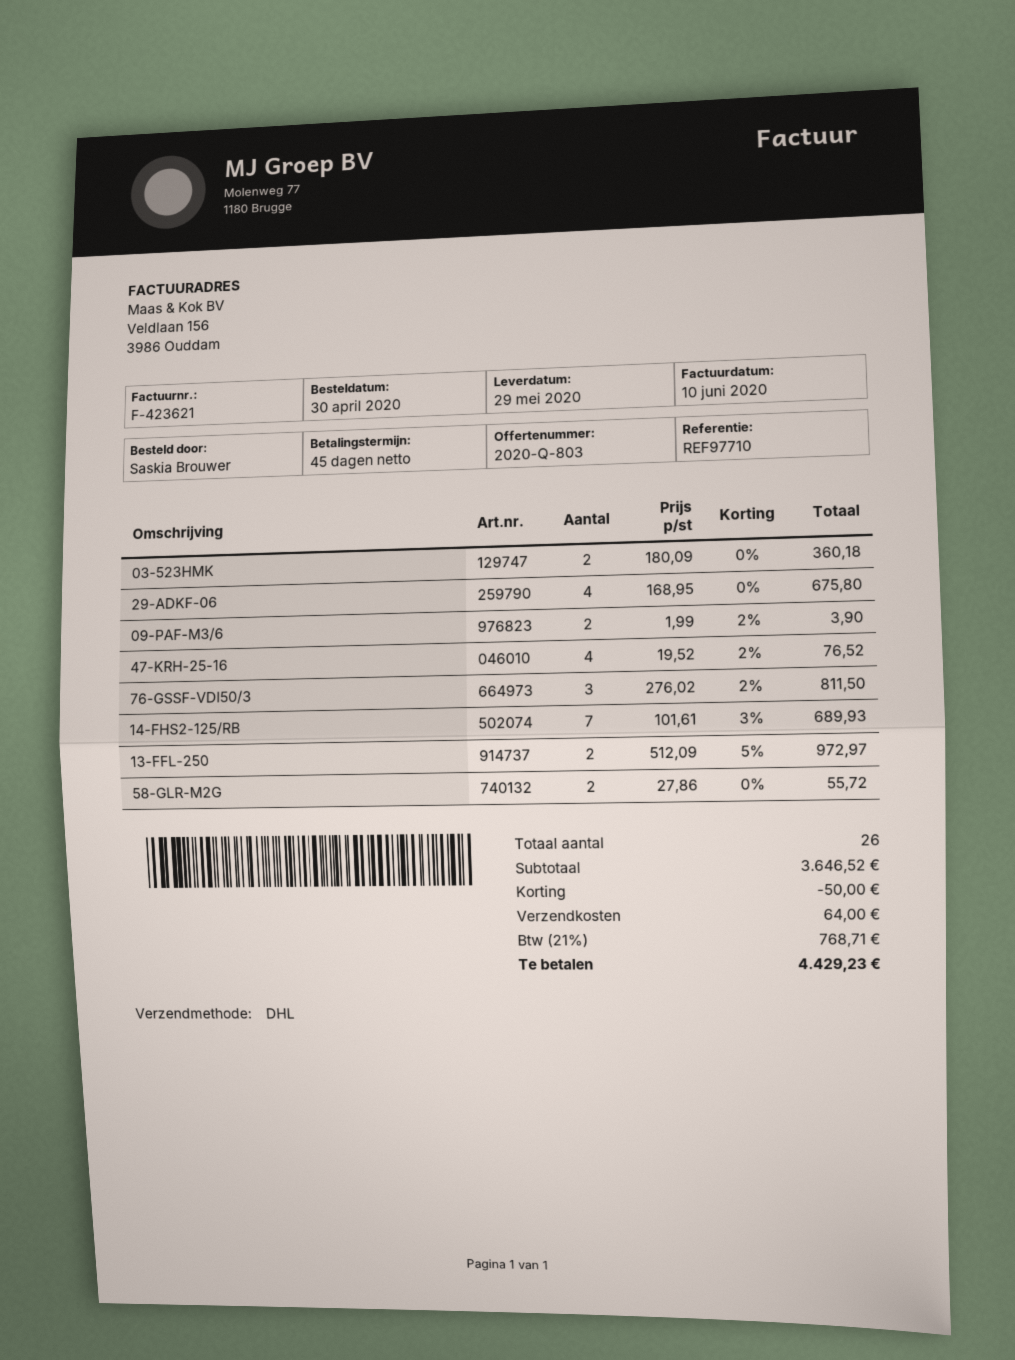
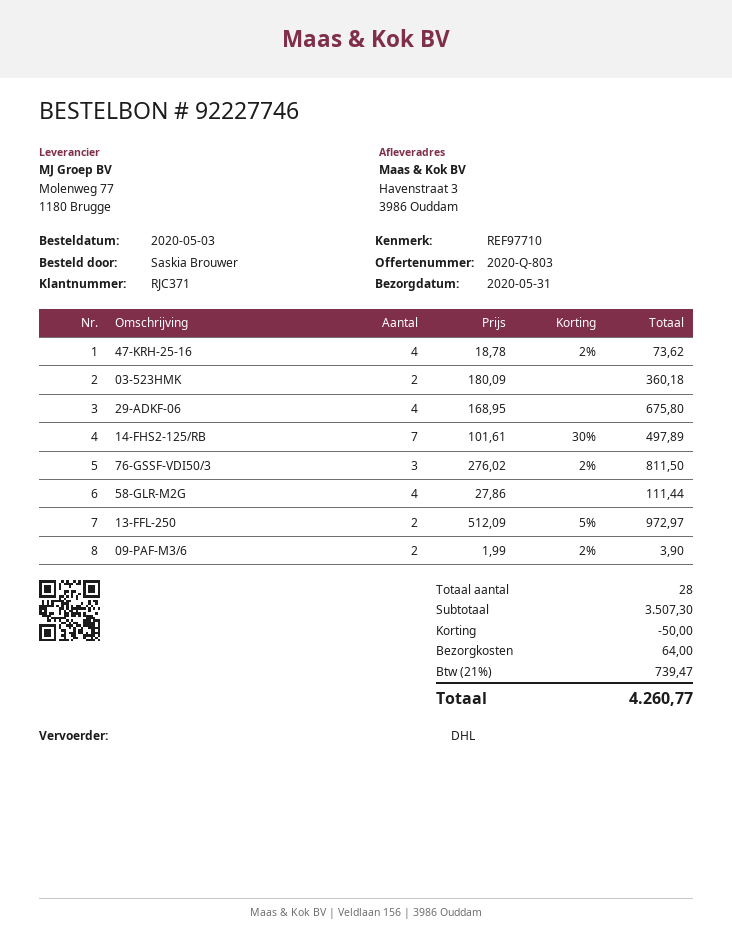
order date: 2020-04-30 -> 2020-05-03
delivery date: 2020-05-29 -> 2020-05-31
47-KRH-25-16: 4 x 19.52 - 2% = 76.52 -> 4 x 18.78 - 2% = 73.62
14-FHS2-125/RB: 7 x 101.61 - 3% = 689.93 -> 7 x 101.61 - 30% = 497.89
58-GLR-M2G: 2 x 27.86 = 55.72 -> 4 x 27.86 = 111.44
total quantity: 26 -> 28
subtotal: 3646.52 -> 3507.30
tax: 21% = 768.71 -> 21% = 739.47
total: 4429.23 -> 4260.77

